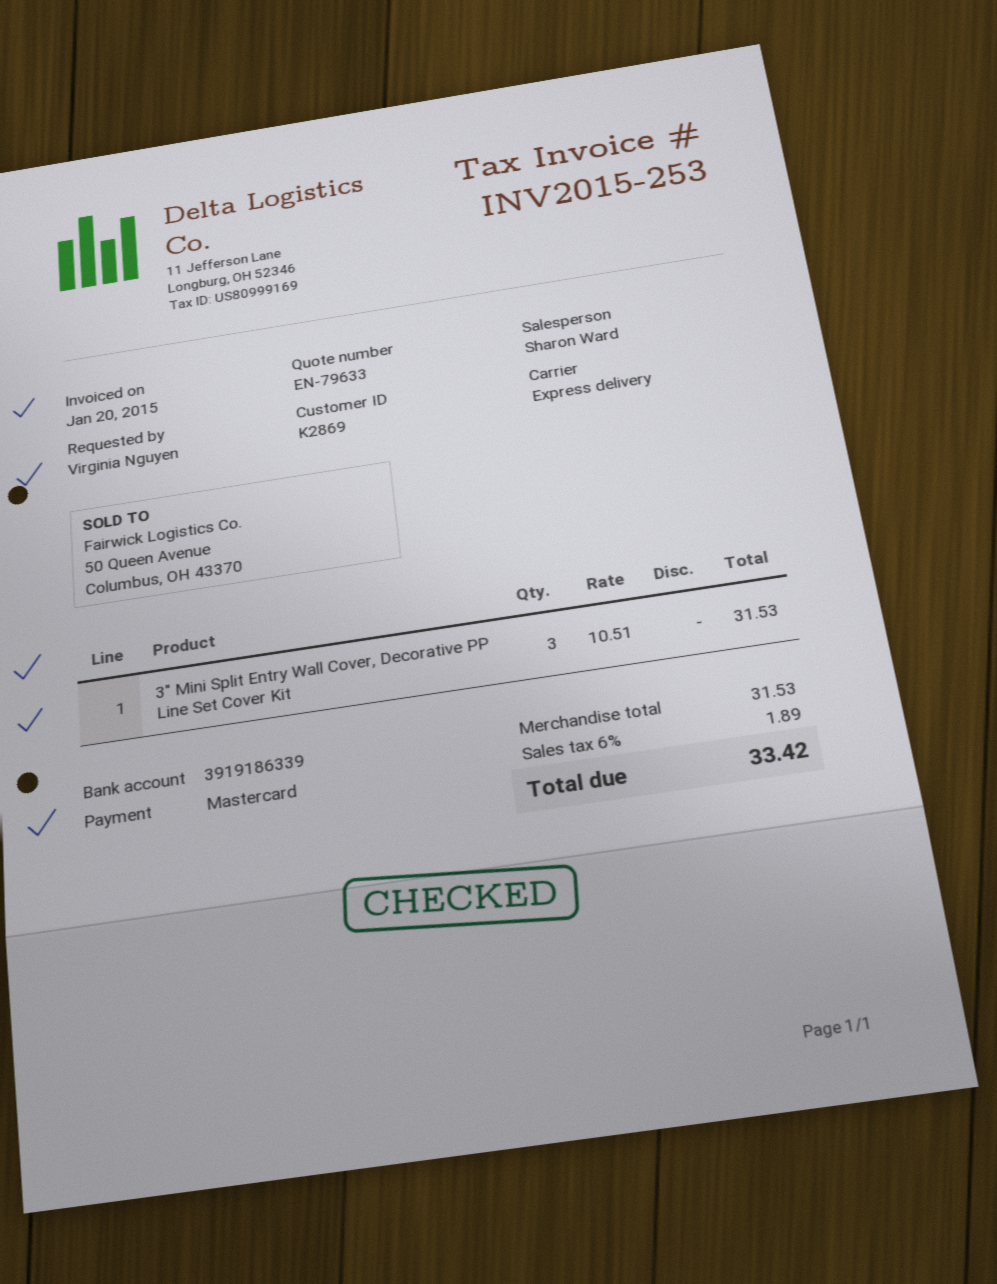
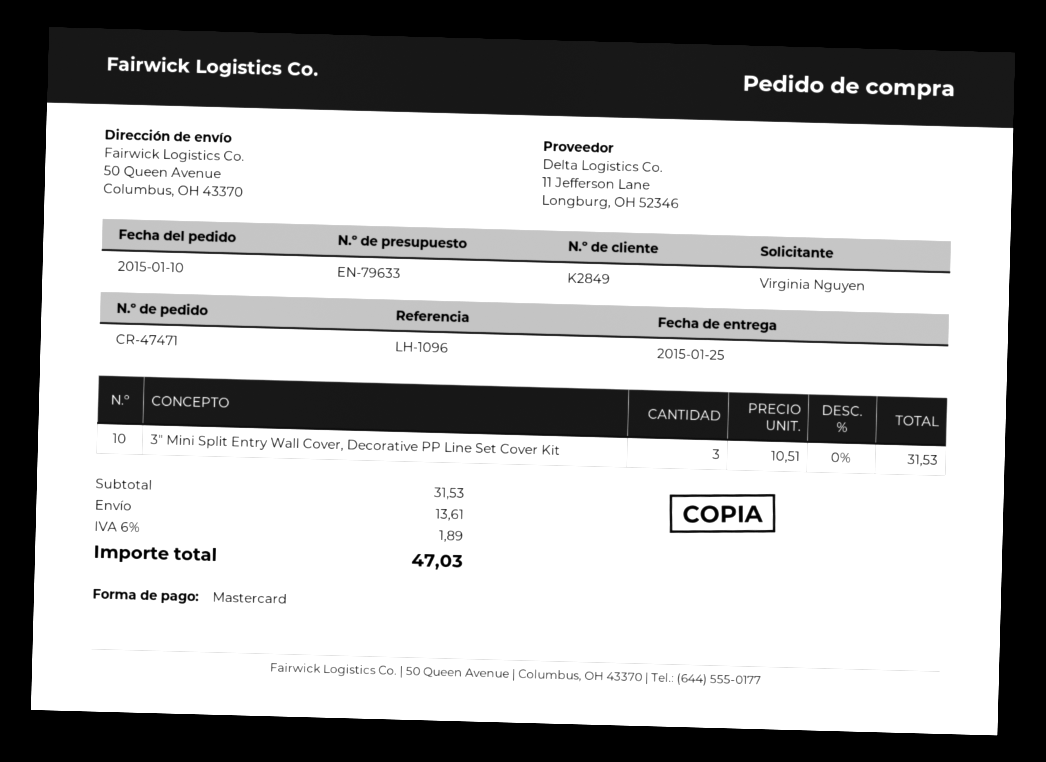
customer number: K2869 -> K2849
shipping: none -> 13.61
total: 33.42 -> 47.03

